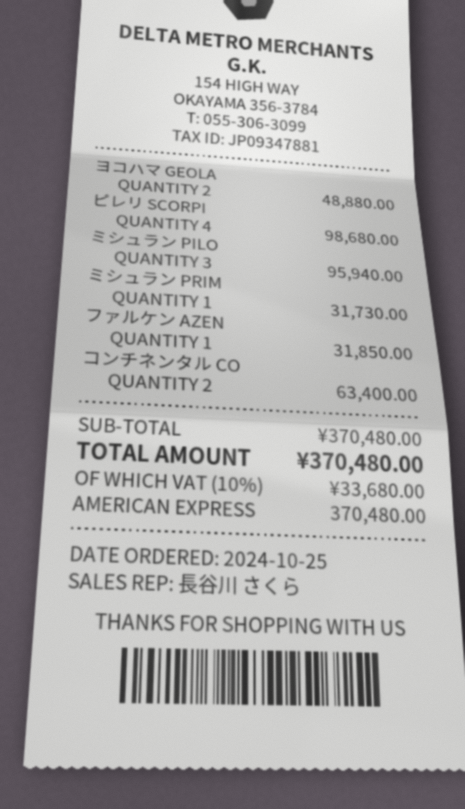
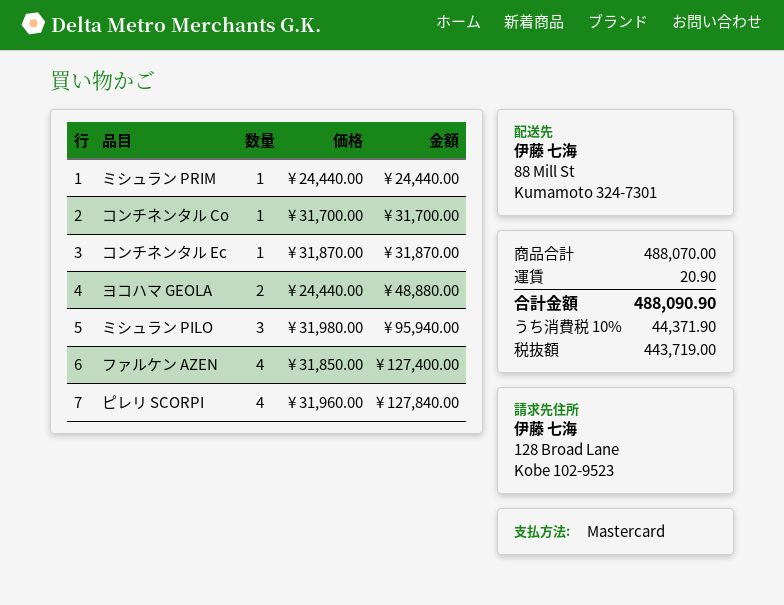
payment method: American Express -> Mastercard
ピレリ SCORPI: 4 for 98680.00 -> 4 for 127840.00
ミシュラン PRIM: 1 for 31730.00 -> 1 for 24440.00
ファルケン AZEN: 1 for 31850.00 -> 4 for 127400.00
コンチネンタル CO: 2 for 63400.00 -> 1 for 31700.00
コンチネンタル Ec: none -> 1 for 31870.00
subtotal: 370480.00 -> 488070.00
shipping: none -> 20.90
tax: 10% = 33680.00 -> 10% = 44371.90
total: 370480.00 -> 488090.90

